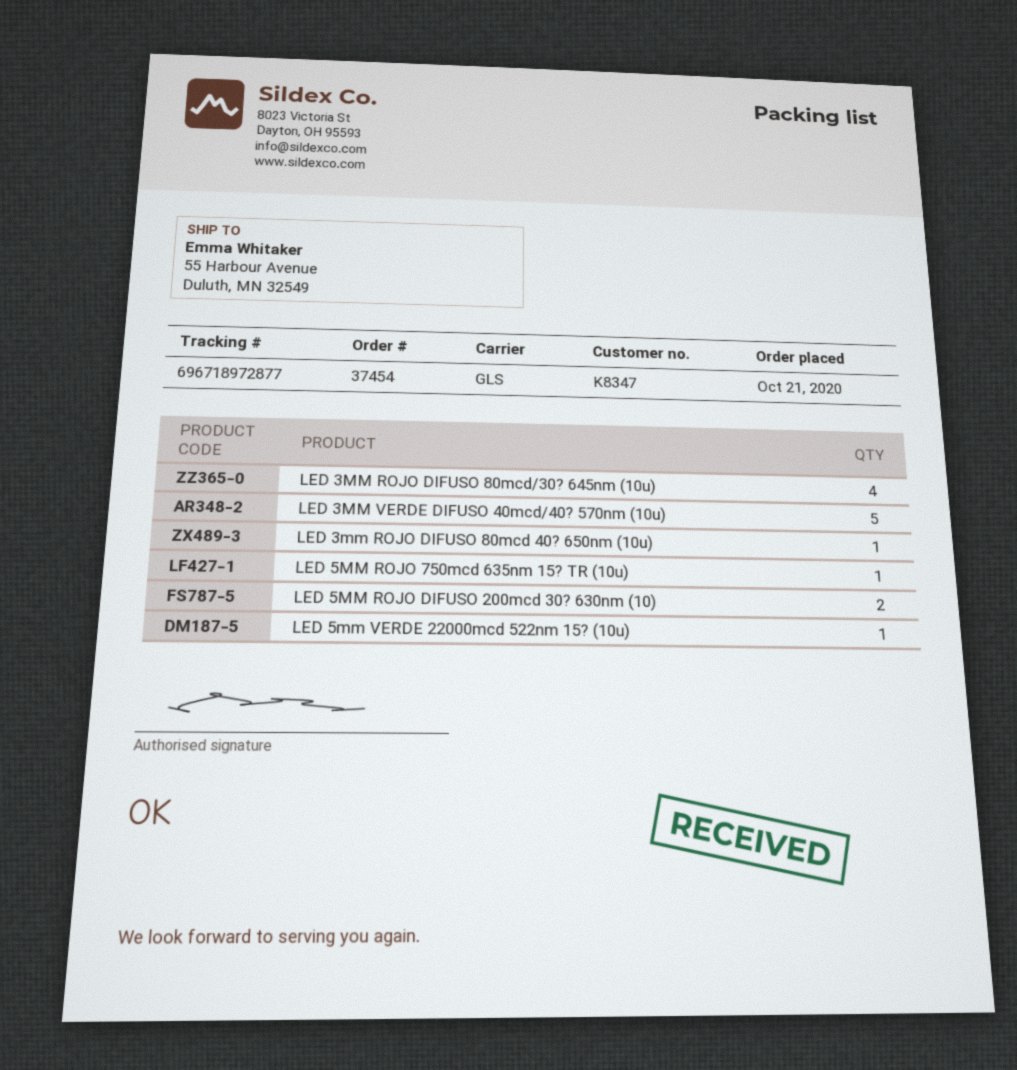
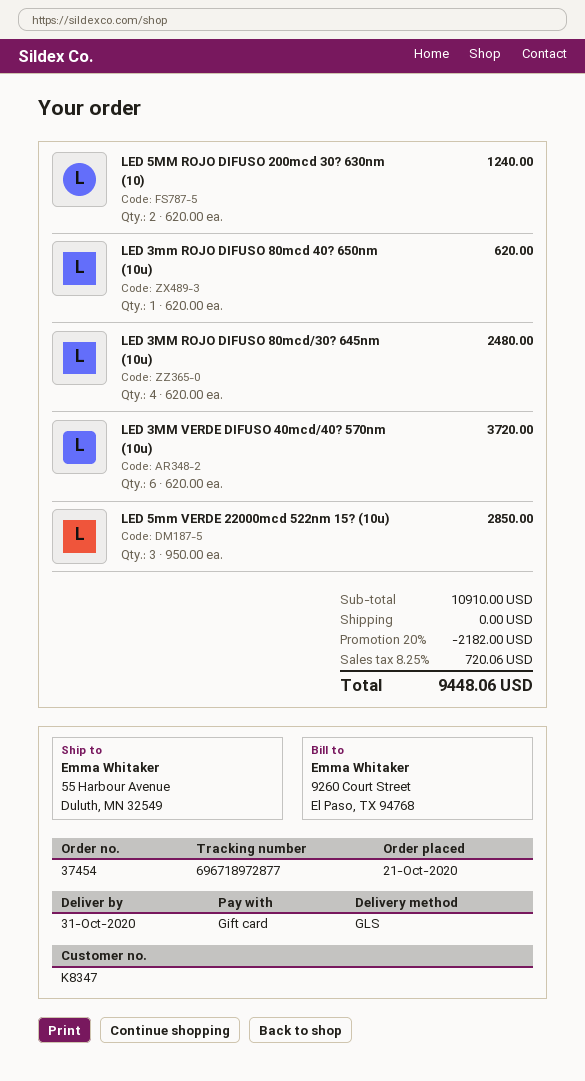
LED 3MM VERDE DIFUSO 40mcd/40? 570nm (10u): 5 -> 6
LED 5MM ROJO 750mcd 635nm 15? TR (10u): 1 -> none
LED 5mm VERDE 22000mcd 522nm 15? (10u): 1 -> 3

